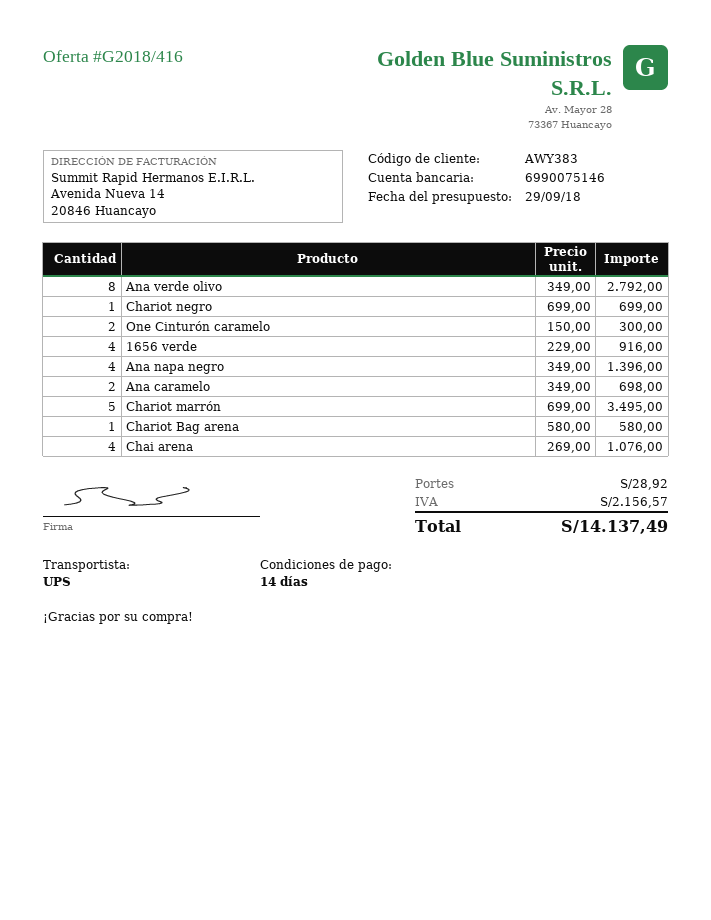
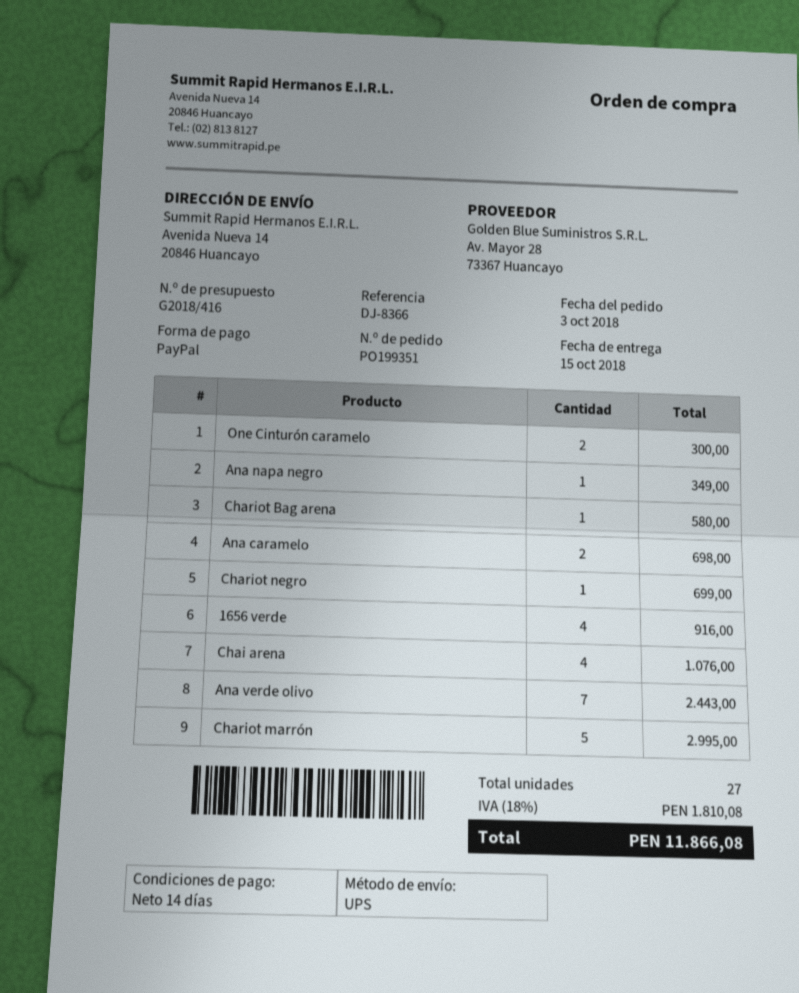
Ana verde olivo: 8 for 2792.00 -> 7 for 2443.00
Ana napa negro: 4 for 1396.00 -> 1 for 349.00
Chariot marrón: 5 for 3495.00 -> 5 for 2995.00
shipping: 28.92 -> none
tax: 2156.57 -> 1810.08
total: 14137.49 -> 11866.08

